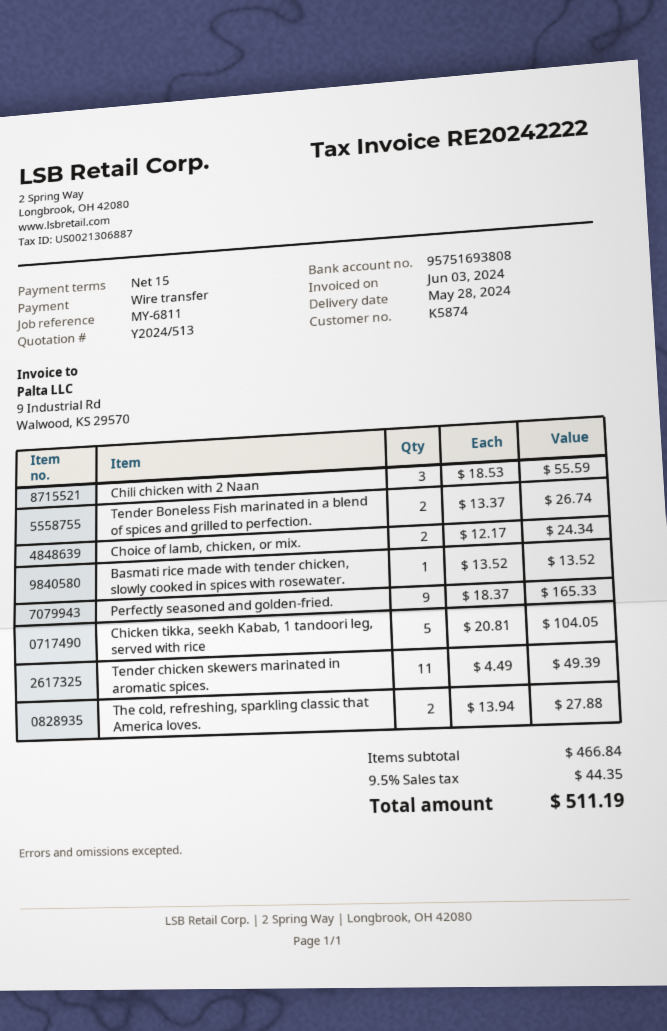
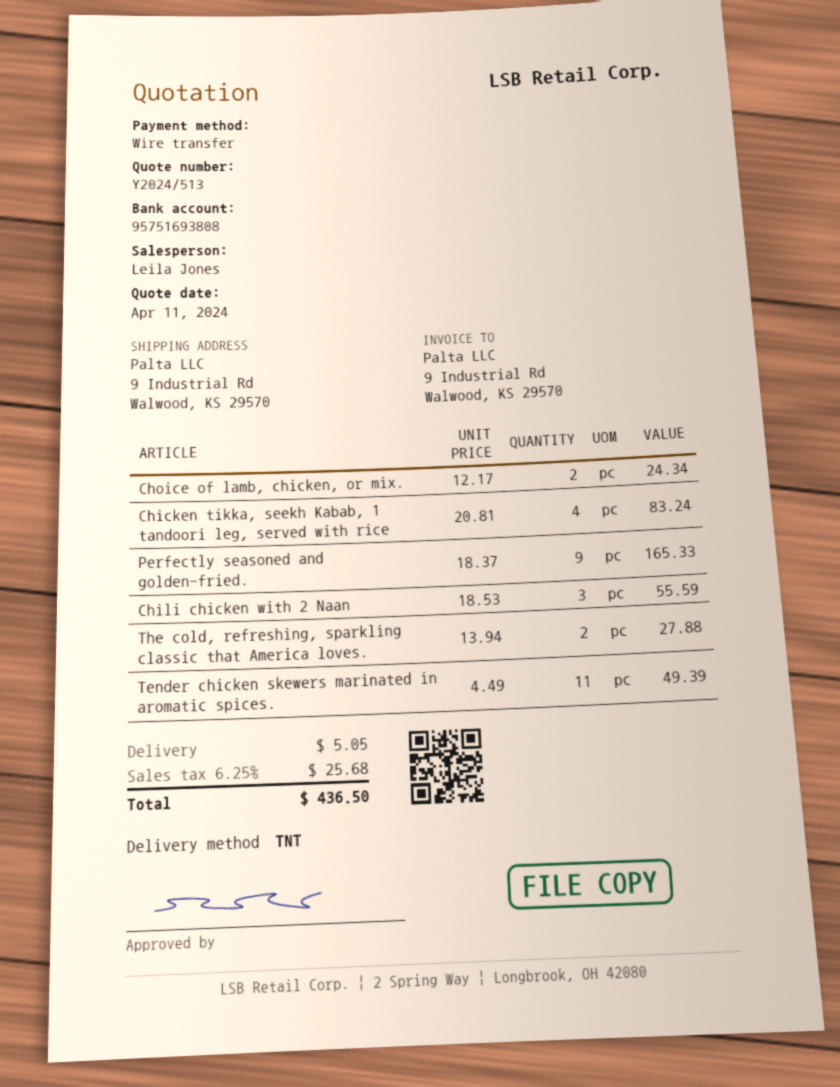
Tender Boneless Fish marinated in a blend of spices and grilled to perfection.: 2 x 13.37 = 26.74 -> none
Basmati rice made with tender chicken, slowly cooked in spices with rosewater.: 1 x 13.52 = 13.52 -> none
Chicken tikka, seekh Kabab, 1 tandoori leg, served with rice: 5 x 20.81 = 104.05 -> 4 x 20.81 = 83.24
shipping: none -> 5.05
tax: 9.5% = 44.35 -> 6.25% = 25.68
total: 511.19 -> 436.50

